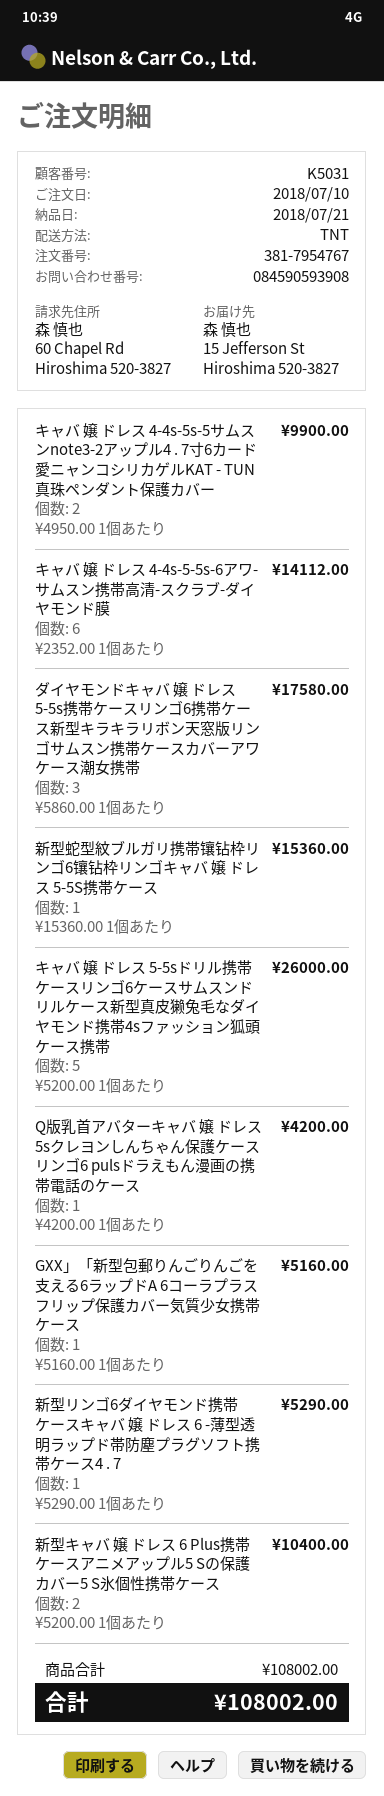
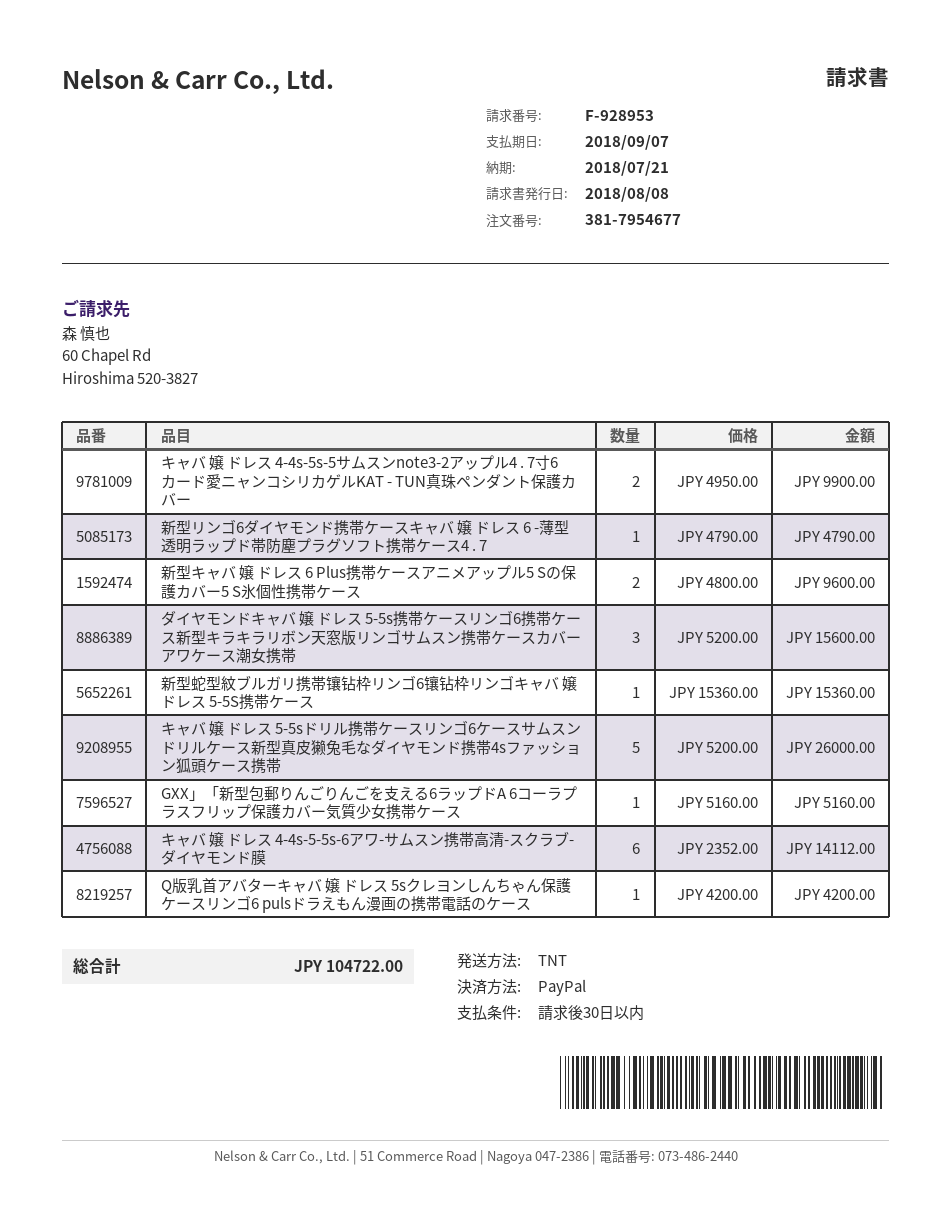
order number: 381-7954767 -> 381-7954677
ダイヤモンドキャバ 嬢 ドレス 5-5s携帯ケースリンゴ6携帯ケース新型キラキラリボン天窓版リンゴサムスン携帯ケースカバーアワケース潮女携帯: 3 x 5860.00 = 17580.00 -> 3 x 5200.00 = 15600.00
新型リンゴ6ダイヤモンド携帯ケースキャバ 嬢 ドレス 6 -薄型透明ラップド帯防塵プラグソフト携帯ケース4 . 7: 1 x 5290.00 = 5290.00 -> 1 x 4790.00 = 4790.00
新型キャバ 嬢 ドレス 6 Plus携帯ケースアニメアップル5 Sの保護カバー5 S氷個性携帯ケース: 2 x 5200.00 = 10400.00 -> 2 x 4800.00 = 9600.00
total: 108002.00 -> 104722.00

